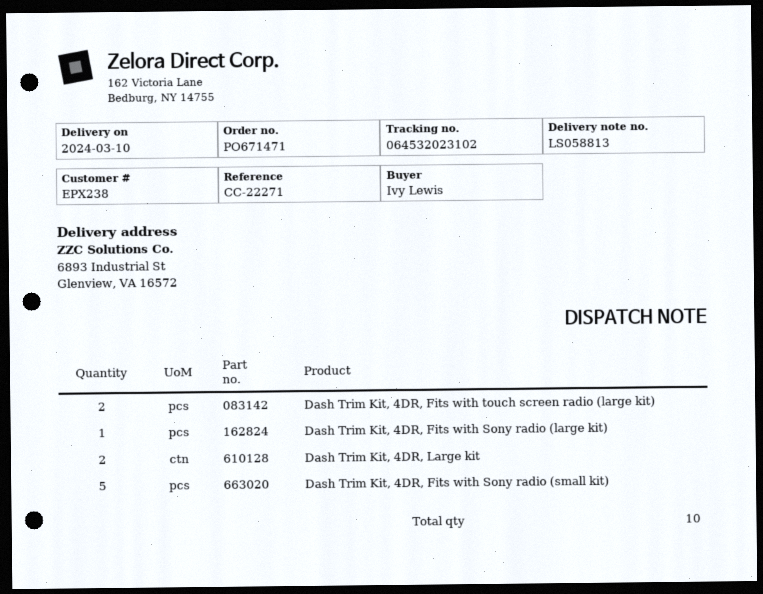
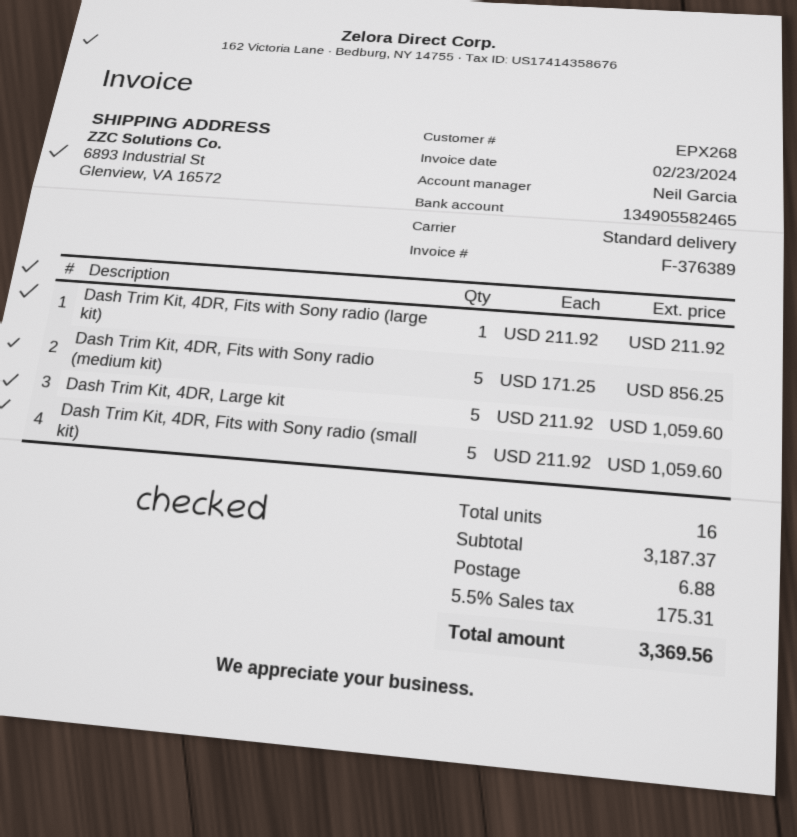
customer number: EPX238 -> EPX268
Dash Trim Kit, 4DR, Fits with touch screen radio (large kit): 2 -> none
Dash Trim Kit, 4DR, Large kit: 2 -> 5
Dash Trim Kit, 4DR, Fits with Sony radio (medium kit): none -> 5
total quantity: 10 -> 16

